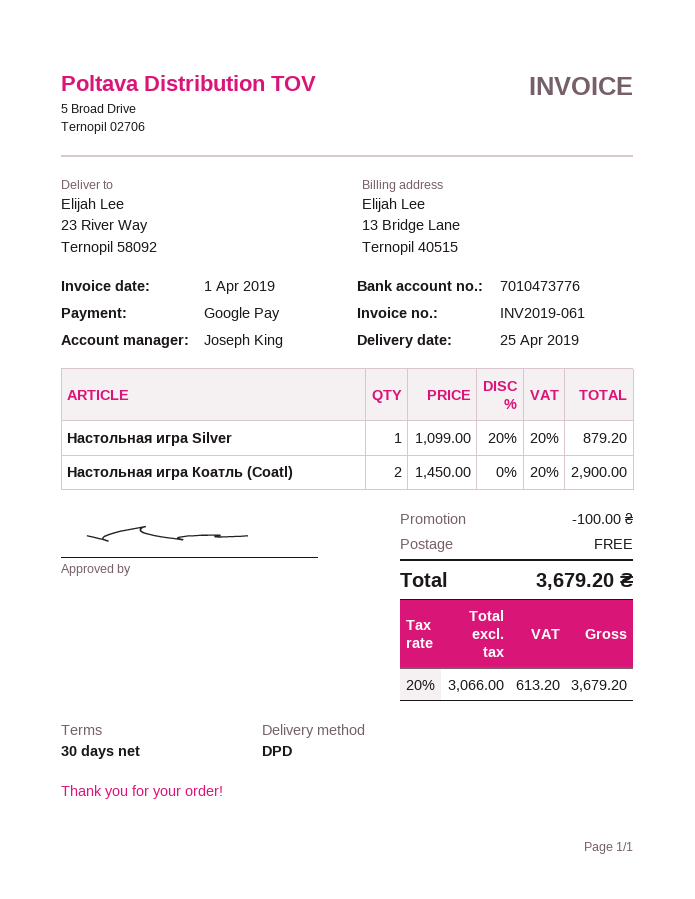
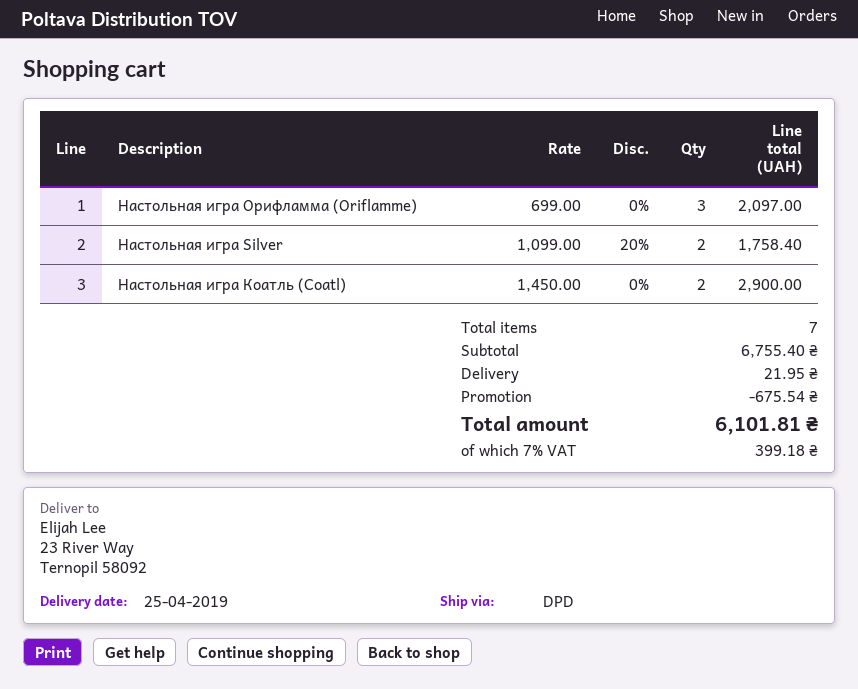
Настольная игра Silver: 1 x 1099.00 - 20% = 879.20 -> 2 x 1099.00 - 20% = 1758.40
Настольная игра Орифламма (Oriflamme): none -> 3 x 699.00 = 2097.00
discount: 100.00 -> 675.54
shipping: 0.00 -> 21.95
tax: 20% = 613.20 -> 7% = 399.18
total: 3679.20 -> 6101.81

